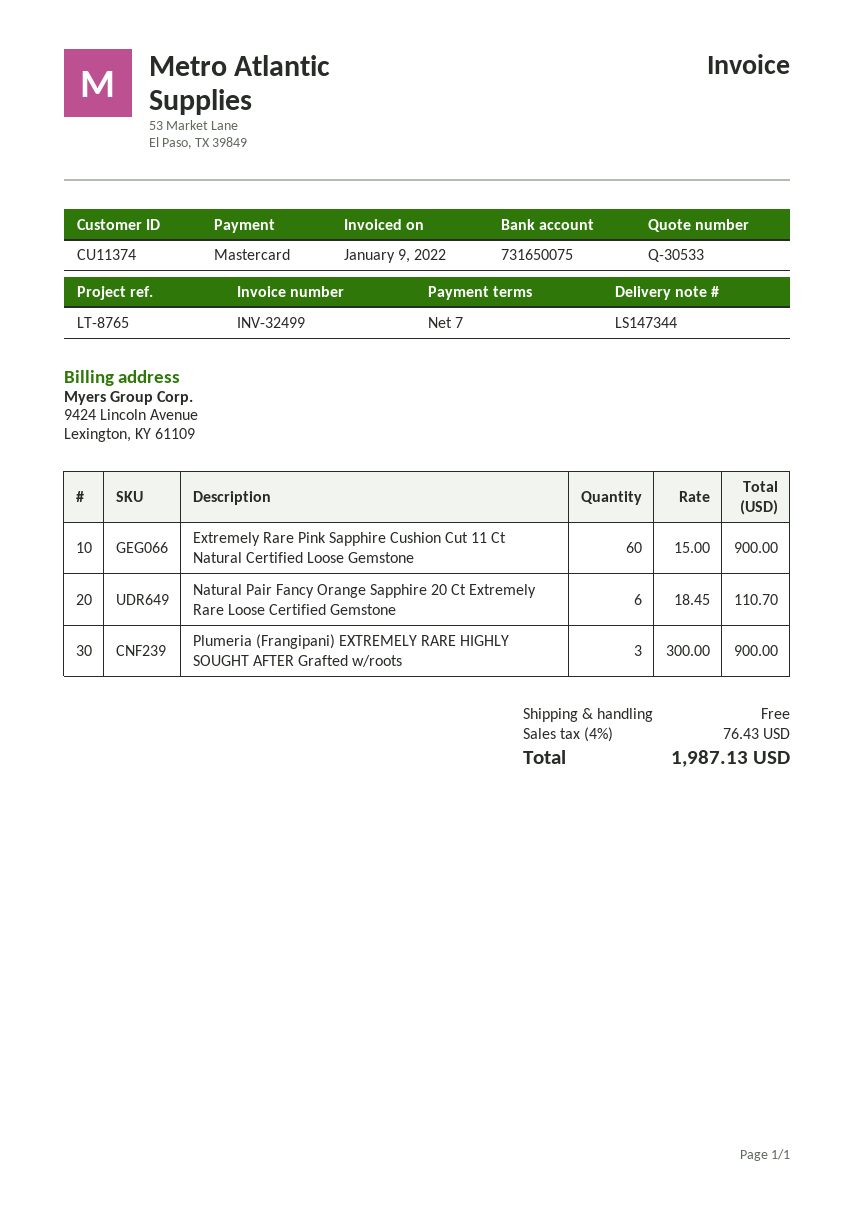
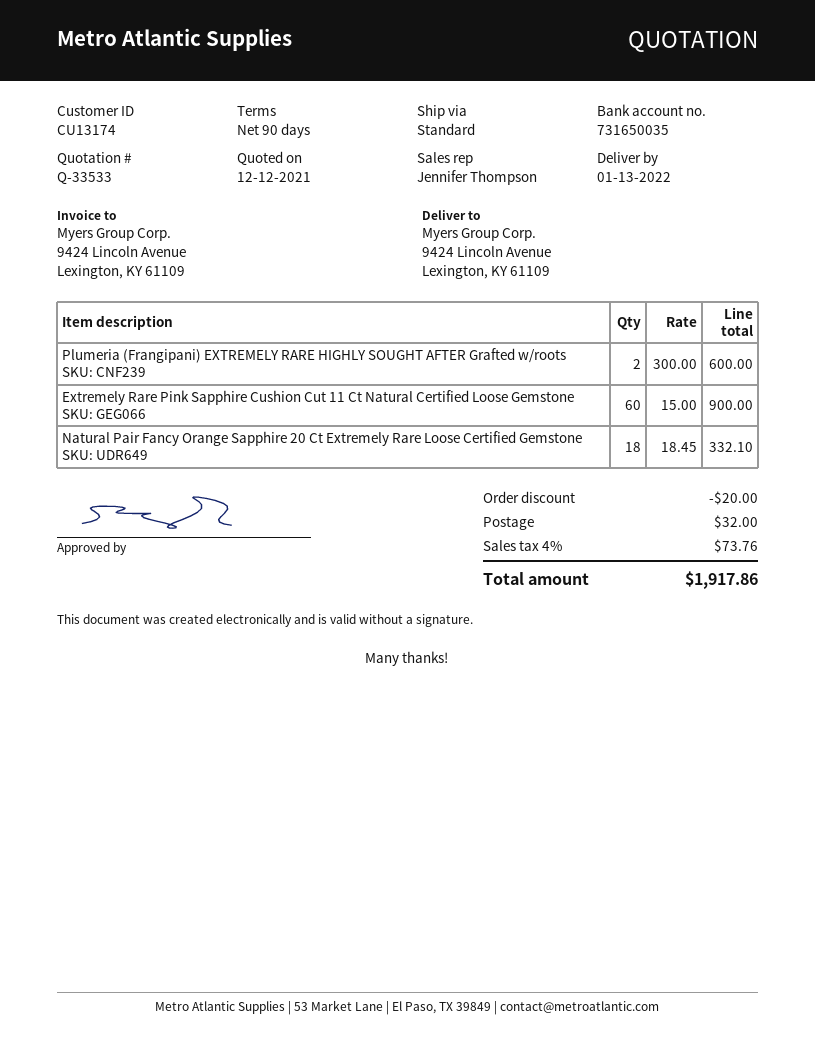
quote number: Q-30533 -> Q-33533
payment terms: 7 days -> 90 days
customer number: CU11374 -> CU13174
bank account: 731650075 -> 731650035
Natural Pair Fancy Orange Sapphire 20 Ct Extremely Rare Loose Certified Gemstone: 6 x 18.45 = 110.70 -> 18 x 18.45 = 332.10
Plumeria (Frangipani) EXTREMELY RARE HIGHLY SOUGHT AFTER Grafted w/roots: 3 x 300.00 = 900.00 -> 2 x 300.00 = 600.00
discount: none -> 20.00
shipping: 0.00 -> 32.00
tax: 4% = 76.43 -> 4% = 73.76
total: 1987.13 -> 1917.86

